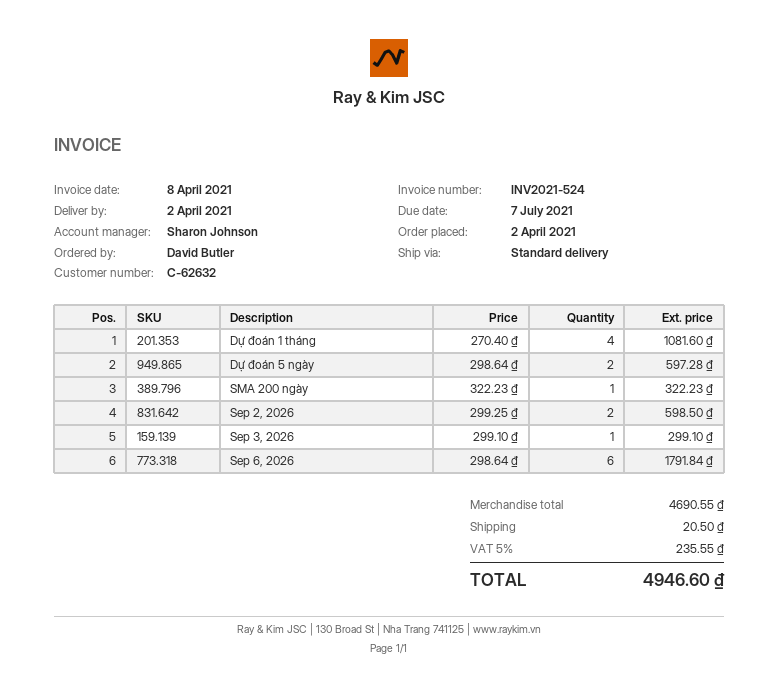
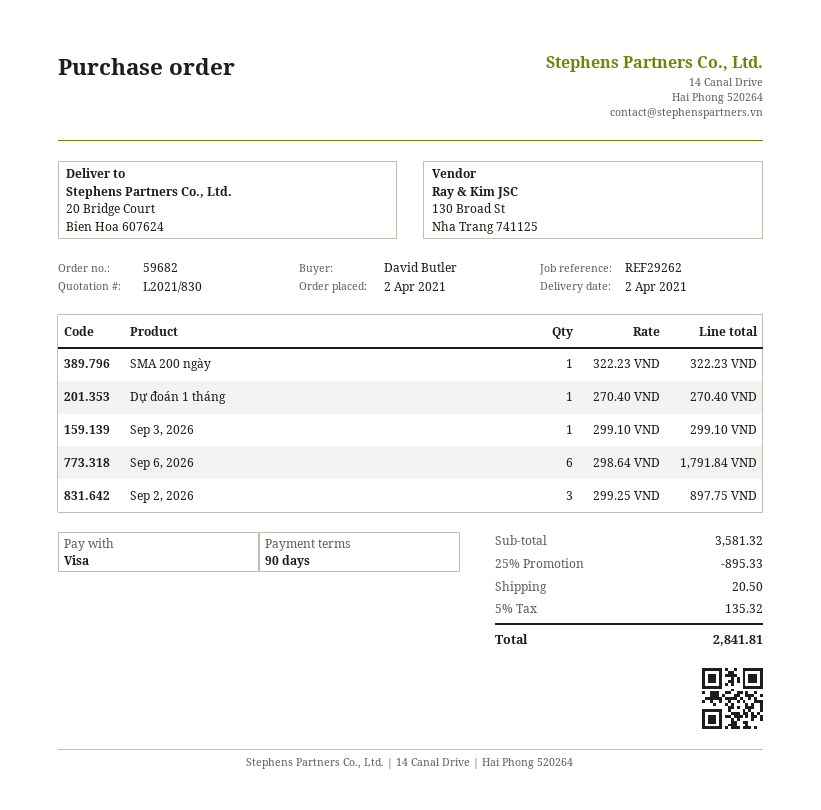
Dự đoán 1 tháng: 4 x 270.40 = 1081.60 -> 1 x 270.40 = 270.40
Dự đoán 5 ngày: 2 x 298.64 = 597.28 -> none
Sep 2, 2026: 2 x 299.25 = 598.50 -> 3 x 299.25 = 897.75
subtotal: 4690.55 -> 3581.32
discount: none -> 25% = 895.33
tax: 5% = 235.55 -> 5% = 135.32
total: 4946.60 -> 2841.81

